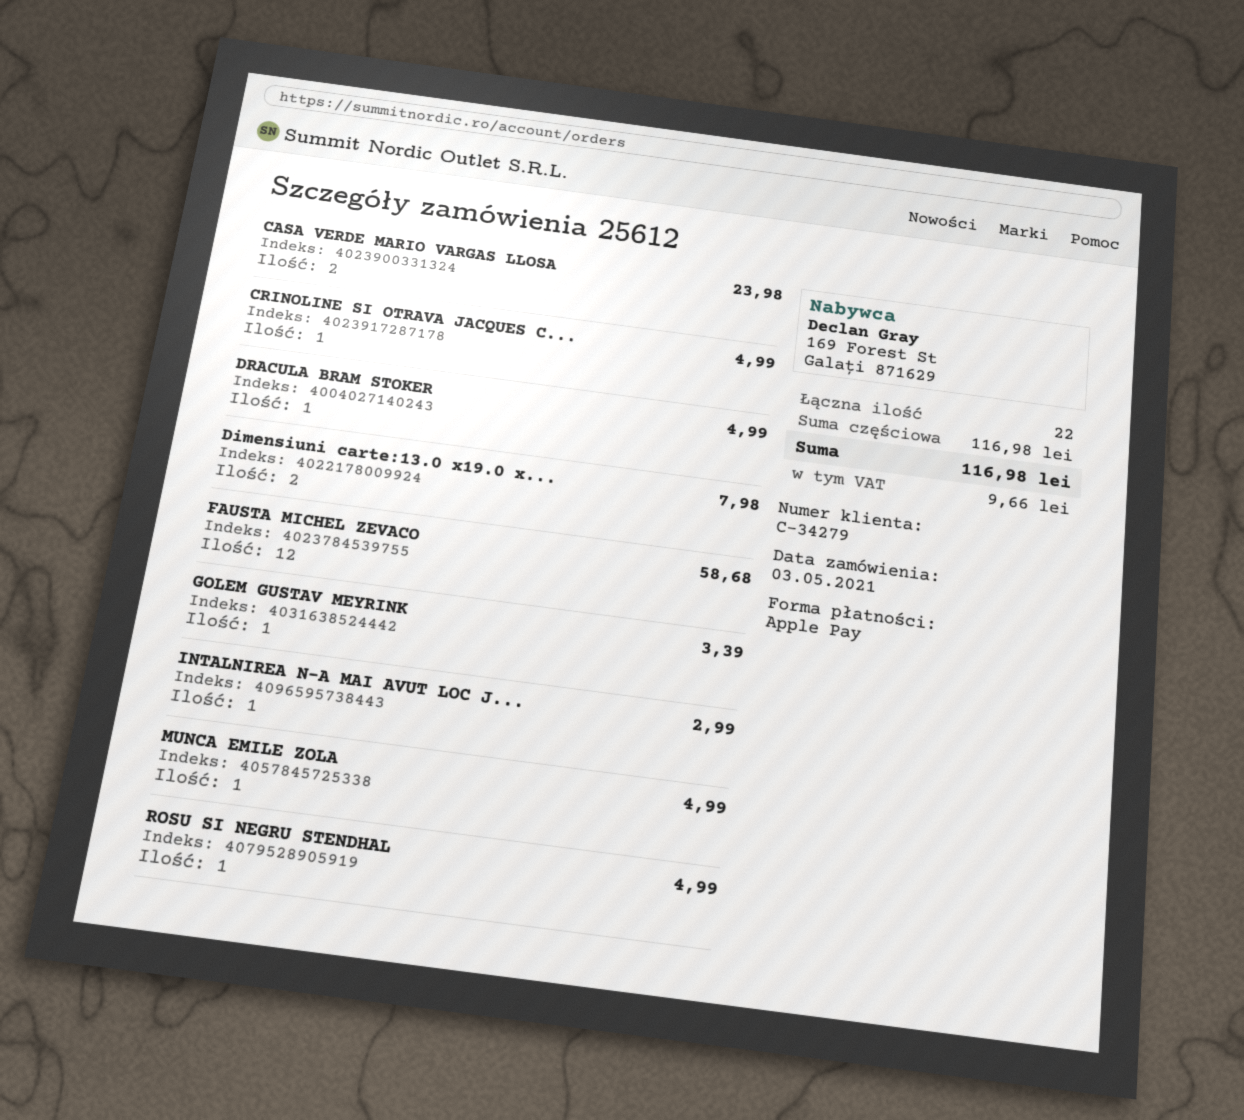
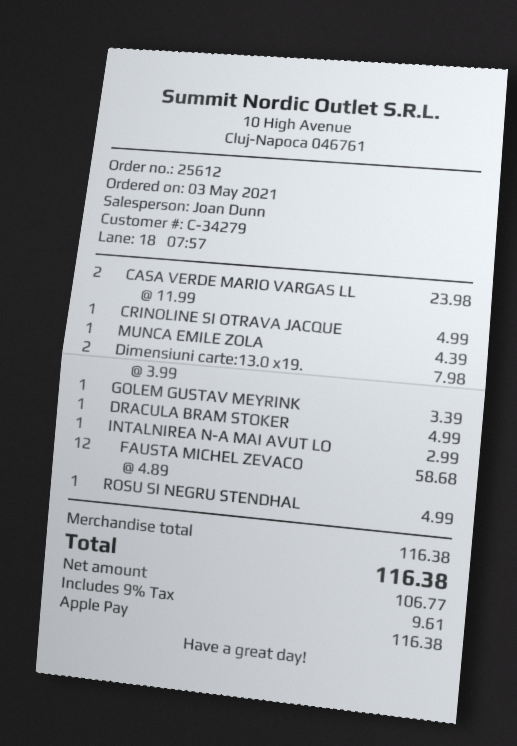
MUNCA EMILE ZOLA: 1 for 4.99 -> 1 for 4.39
subtotal: 116.98 -> 116.38
tax: 9.66 -> 9.61
total: 116.98 -> 116.38

